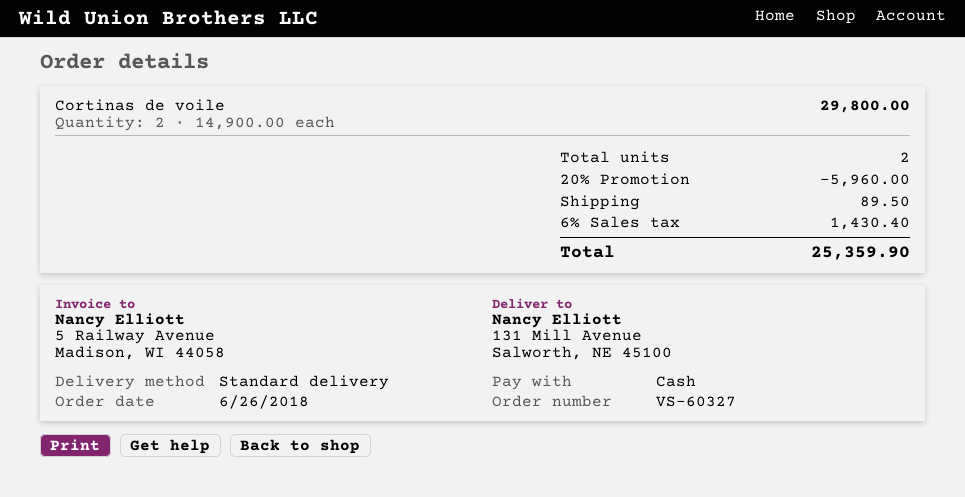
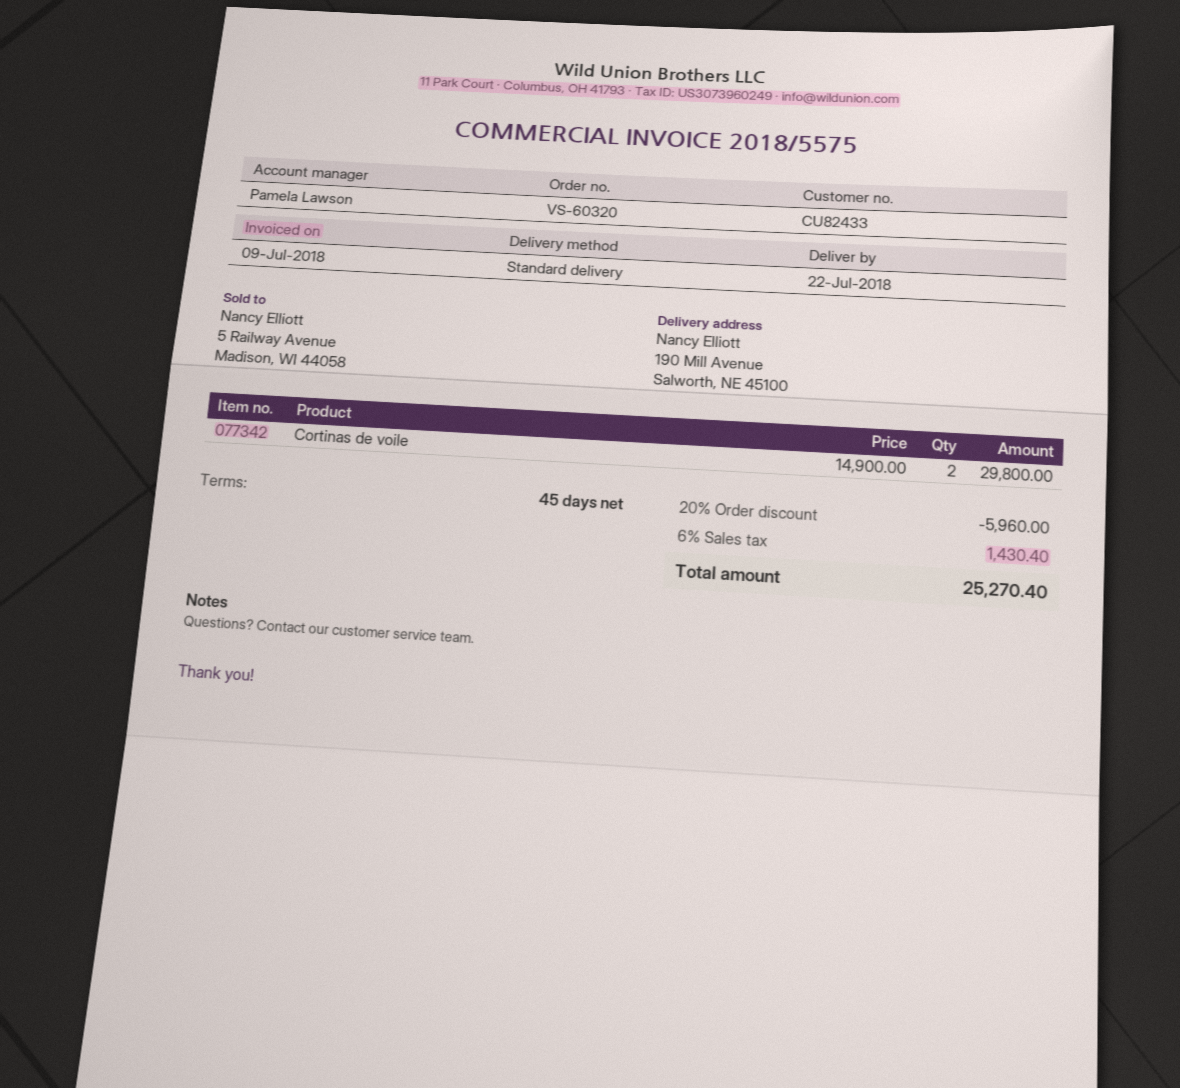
order number: VS-60327 -> VS-60320
ship to: 131 Mill Avenue, Salworth, NE 45100 -> 190 Mill Avenue, Salworth, NE 45100
shipping: 89.50 -> none
total: 25359.90 -> 25270.40

